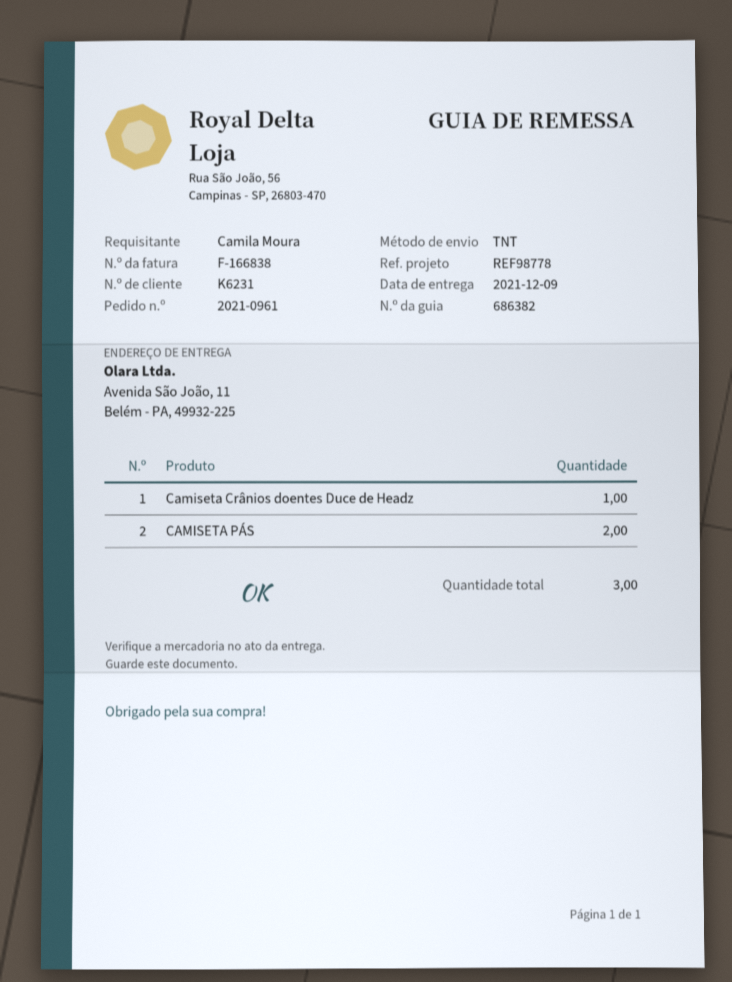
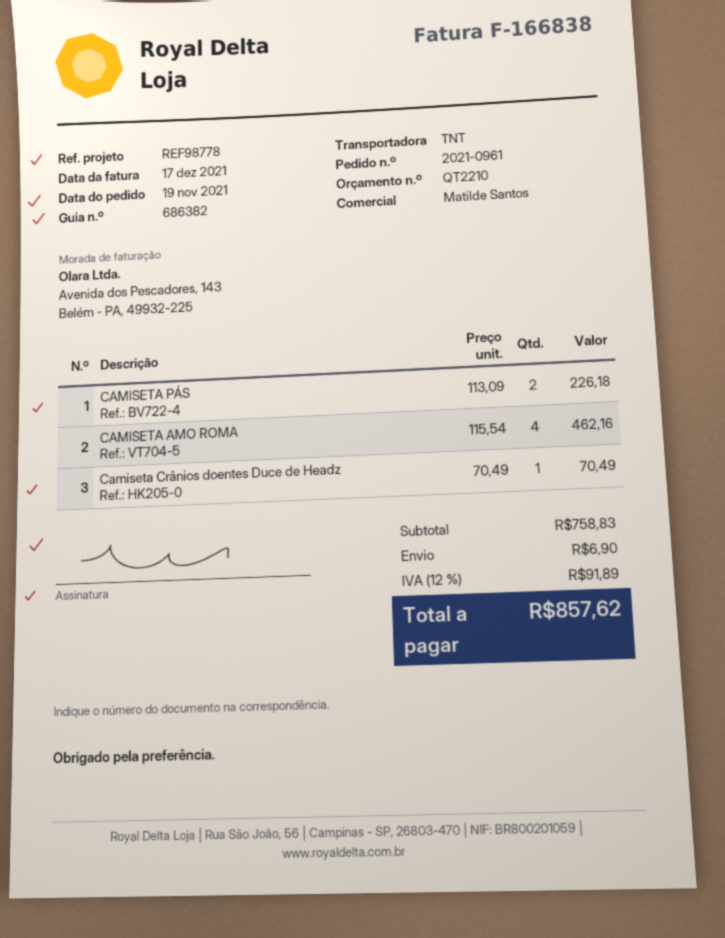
CAMISETA AMO ROMA: none -> 4

